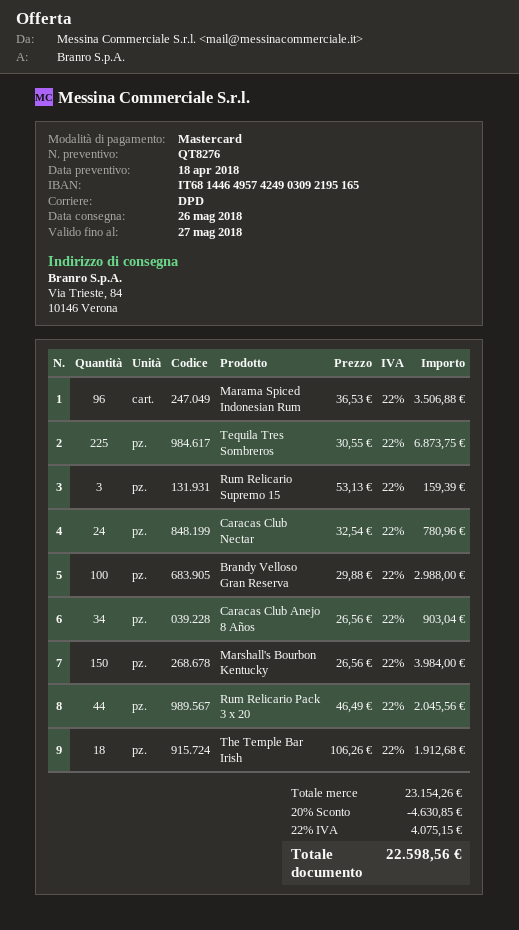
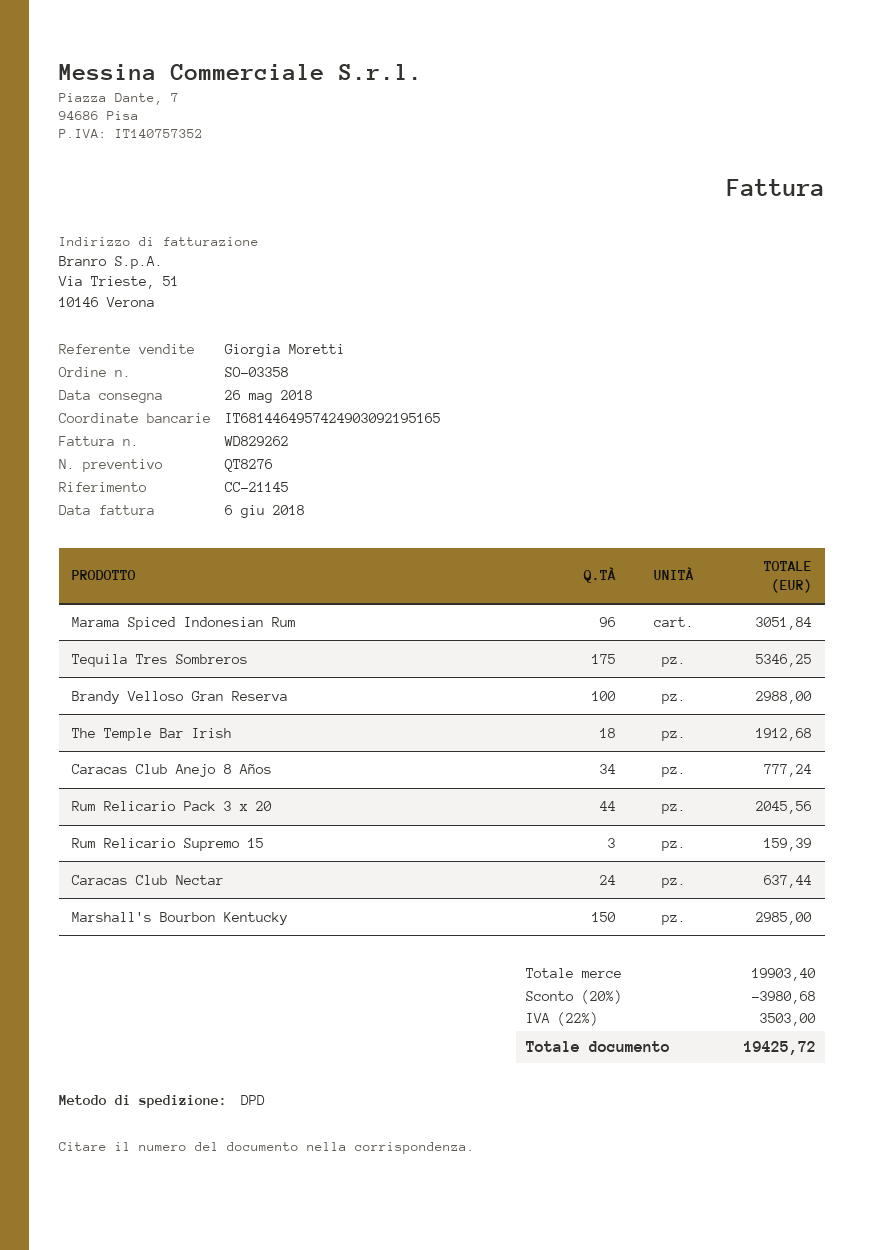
Marama Spiced Indonesian Rum: 96 for 3506.88 -> 96 for 3051.84
Tequila Tres Sombreros: 225 for 6873.75 -> 175 for 5346.25
Caracas Club Nectar: 24 for 780.96 -> 24 for 637.44
Caracas Club Anejo 8 Años: 34 for 903.04 -> 34 for 777.24
Marshall's Bourbon Kentucky: 150 for 3984.00 -> 150 for 2985.00
subtotal: 23154.26 -> 19903.40
discount: 20% = 4630.85 -> 20% = 3980.68
tax: 22% = 4075.15 -> 22% = 3503.00
total: 22598.56 -> 19425.72

